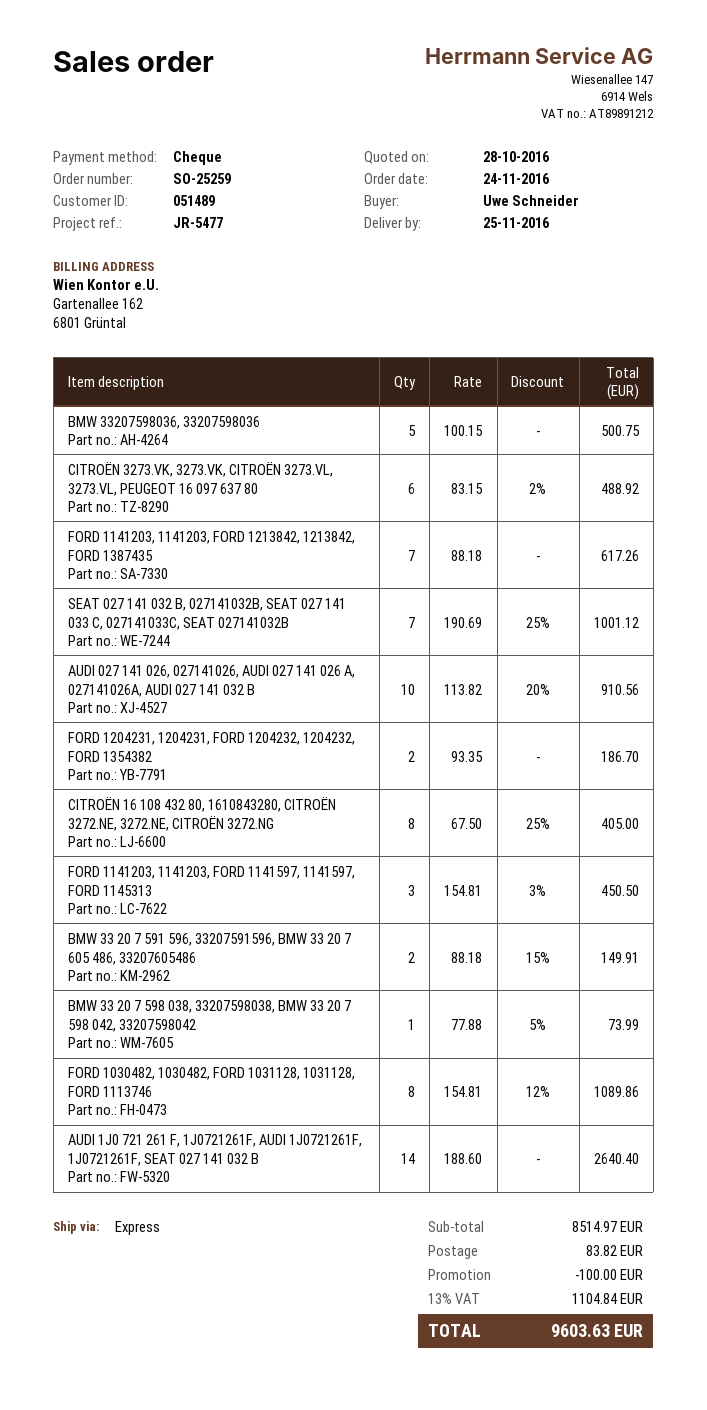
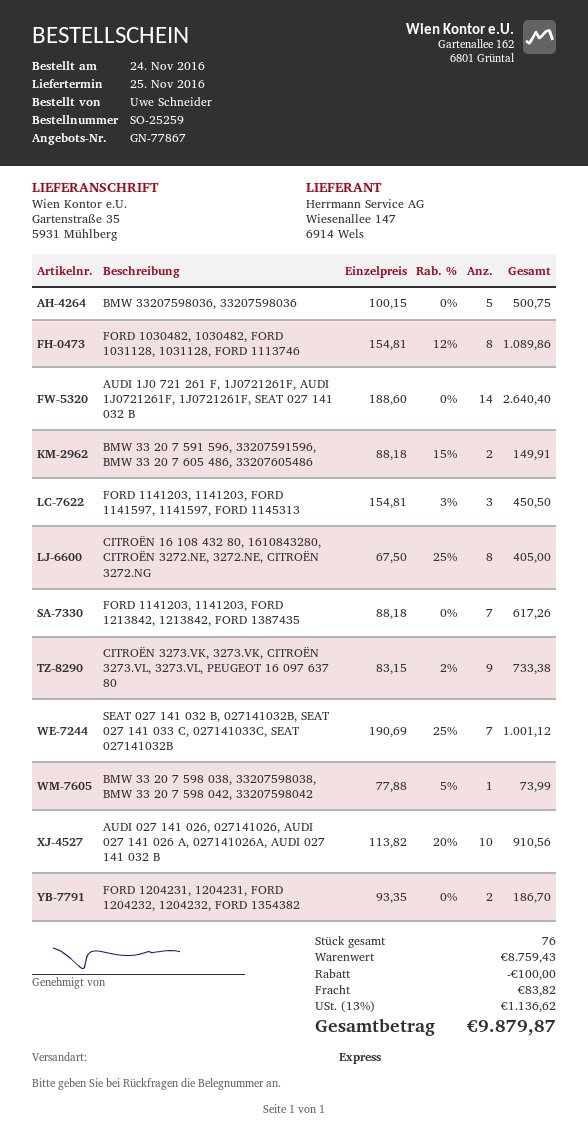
CITROËN 3273.VK, 3273.VK, CITROËN 3273.VL, 3273.VL, PEUGEOT 16 097 637 80: 6 x 83.15 - 2% = 488.92 -> 9 x 83.15 - 2% = 733.38
subtotal: 8514.97 -> 8759.43
tax: 13% = 1104.84 -> 13% = 1136.62
total: 9603.63 -> 9879.87

